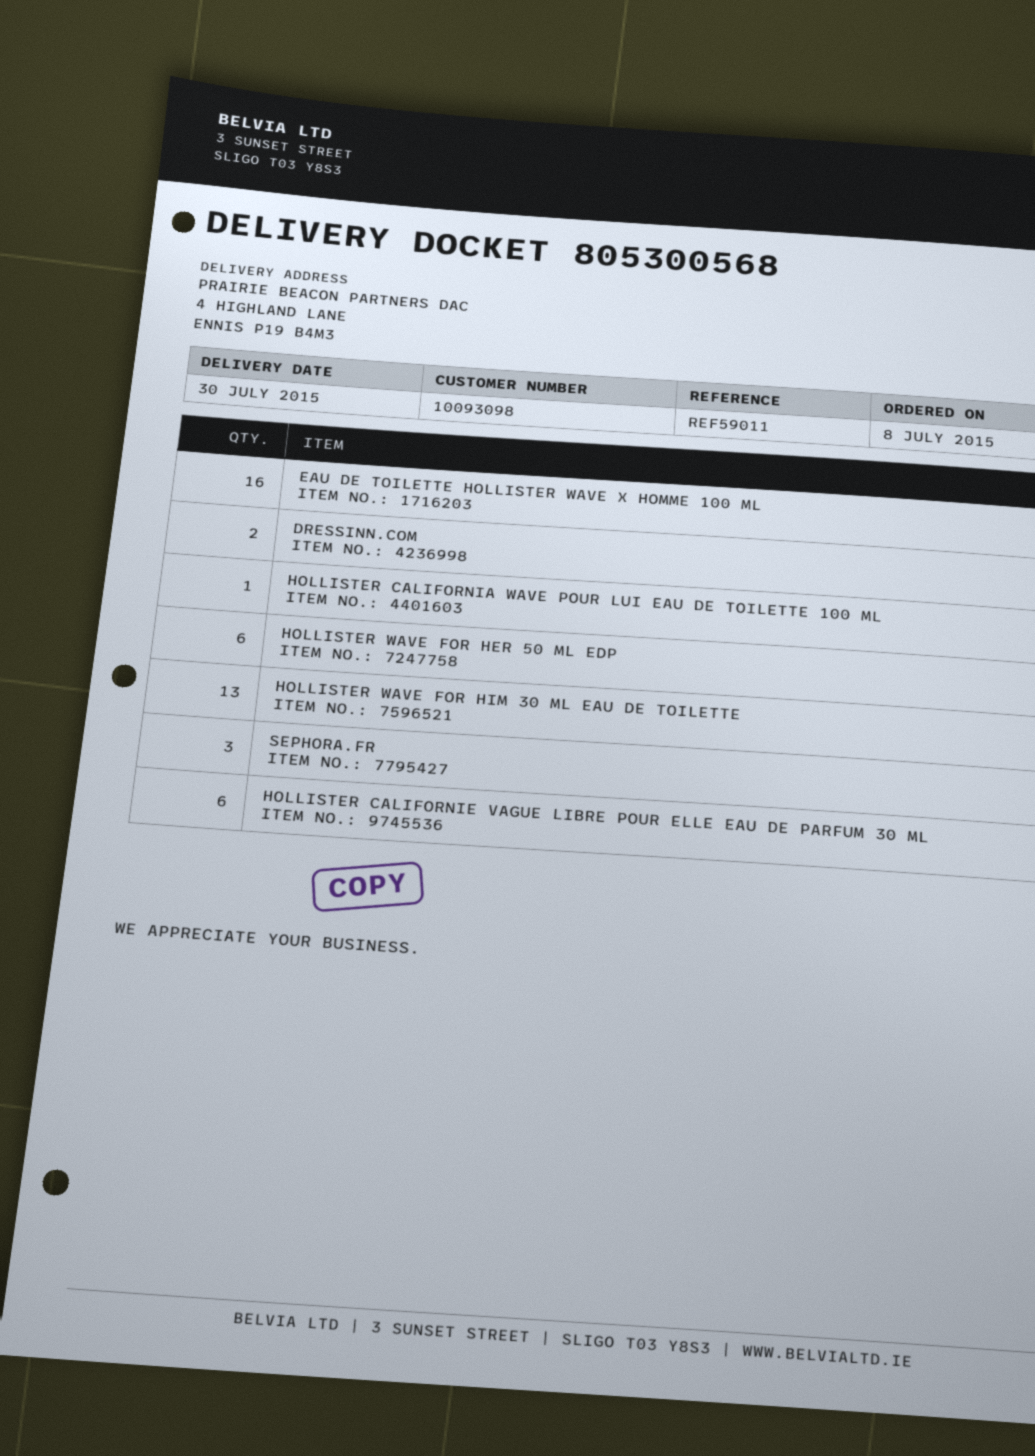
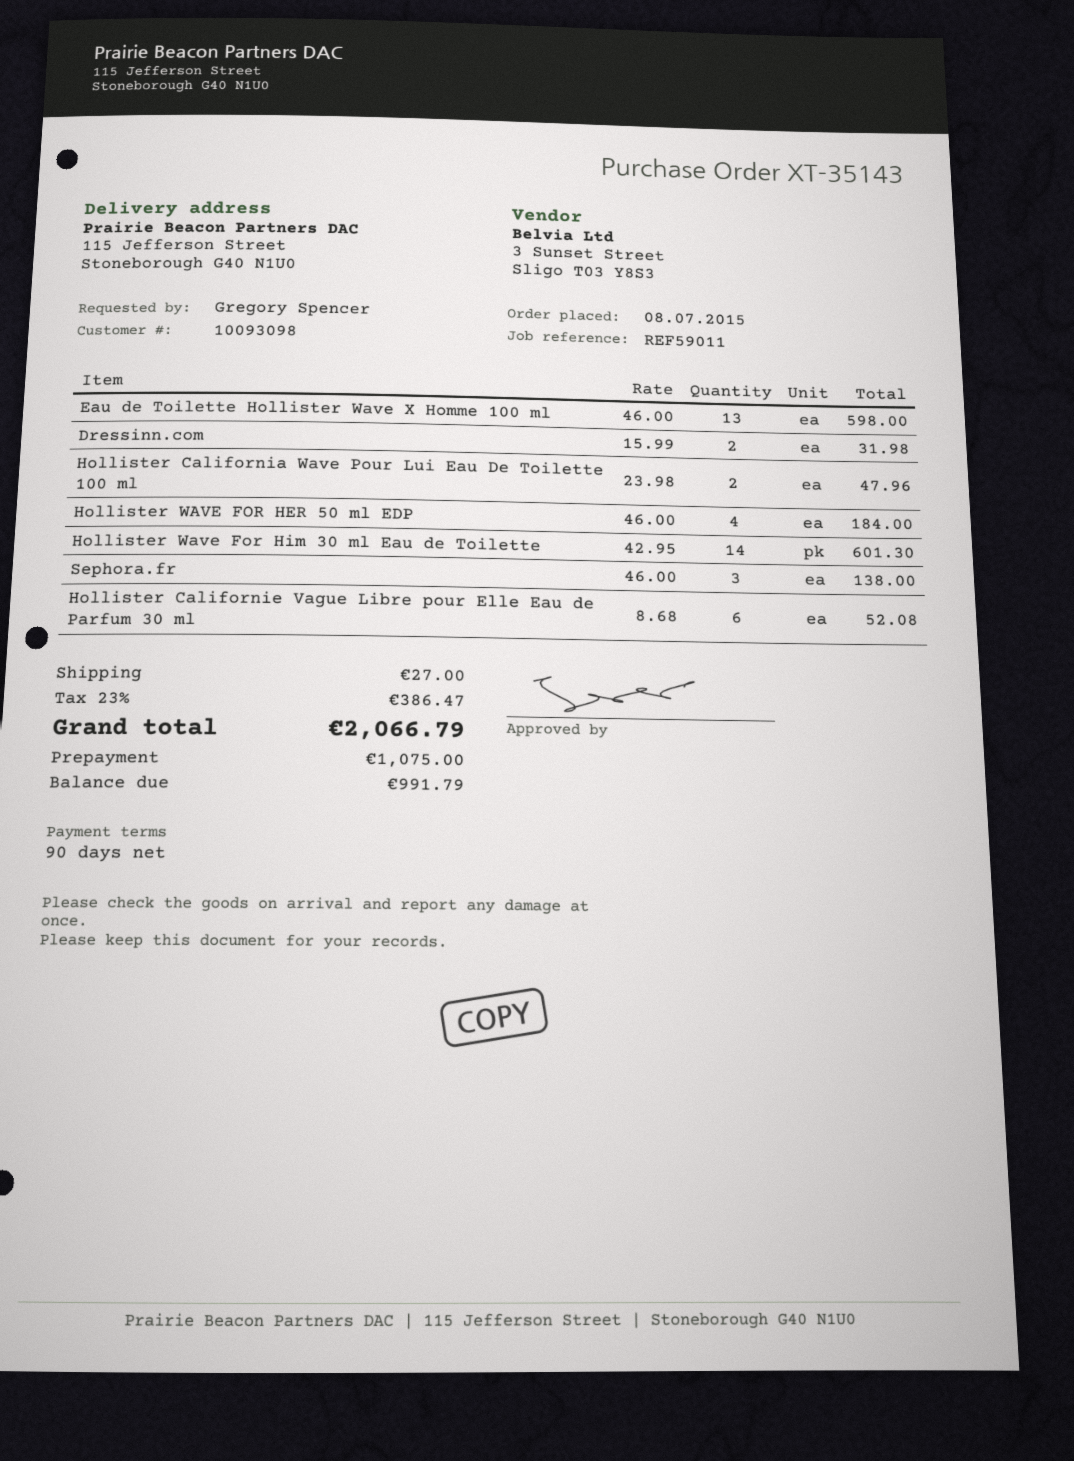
ship to: 4 HIGHLAND LANE, ENNIS P19 B4M3 -> 115 Jefferson Street, Stoneborough G40 N1U0
EAU DE TOILETTE HOLLISTER WAVE X HOMME 100 ML: 16 -> 13
HOLLISTER CALIFORNIA WAVE POUR LUI EAU DE TOILETTE 100 ML: 1 -> 2
HOLLISTER WAVE FOR HER 50 ML EDP: 6 -> 4
HOLLISTER WAVE FOR HIM 30 ML EAU DE TOILETTE: 13 -> 14

